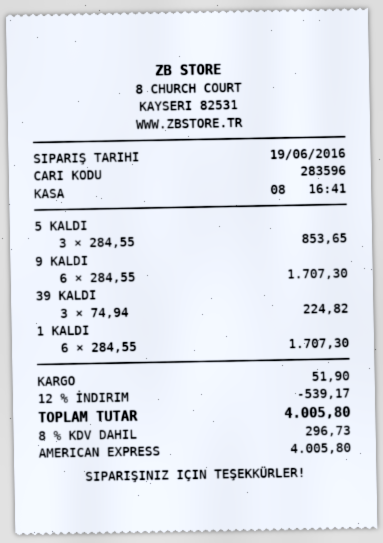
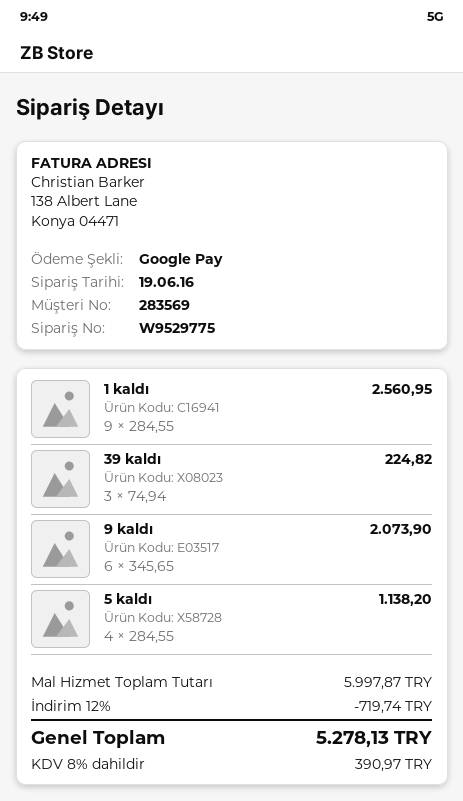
customer number: 283596 -> 283569
payment method: American Express -> Google Pay
5 KALDI: 3 x 284.55 = 853.65 -> 4 x 284.55 = 1138.20
9 KALDI: 6 x 284.55 = 1707.30 -> 6 x 345.65 = 2073.90
1 KALDI: 6 x 284.55 = 1707.30 -> 9 x 284.55 = 2560.95
discount: 12% = 539.17 -> 12% = 719.74
shipping: 51.90 -> none
tax: 8% = 296.73 -> 8% = 390.97
total: 4005.80 -> 5278.13

